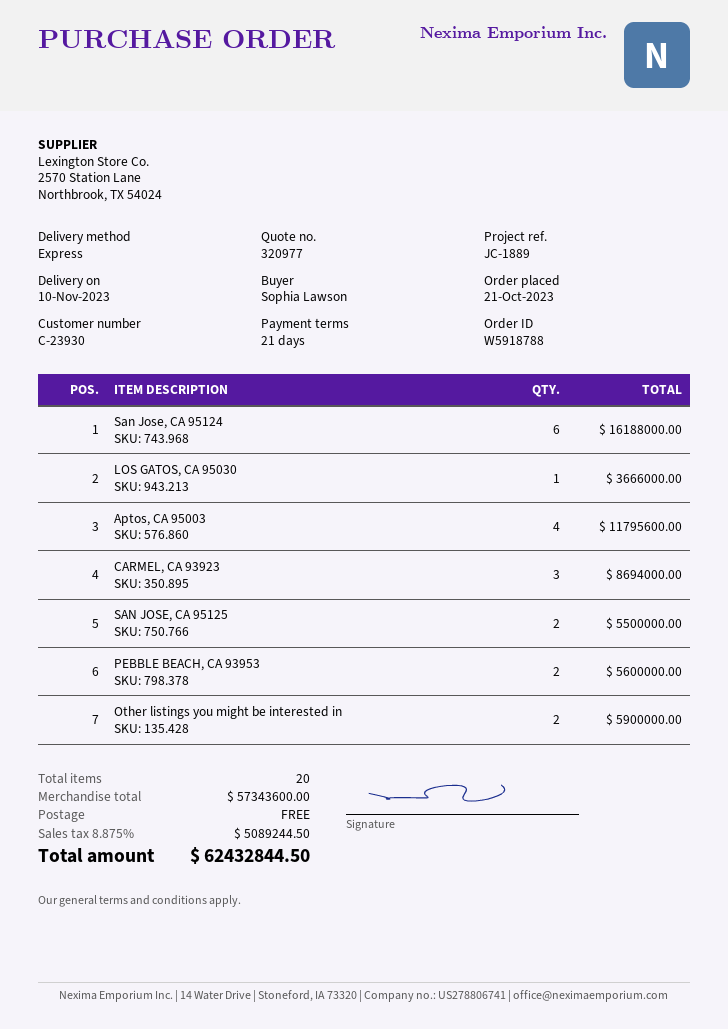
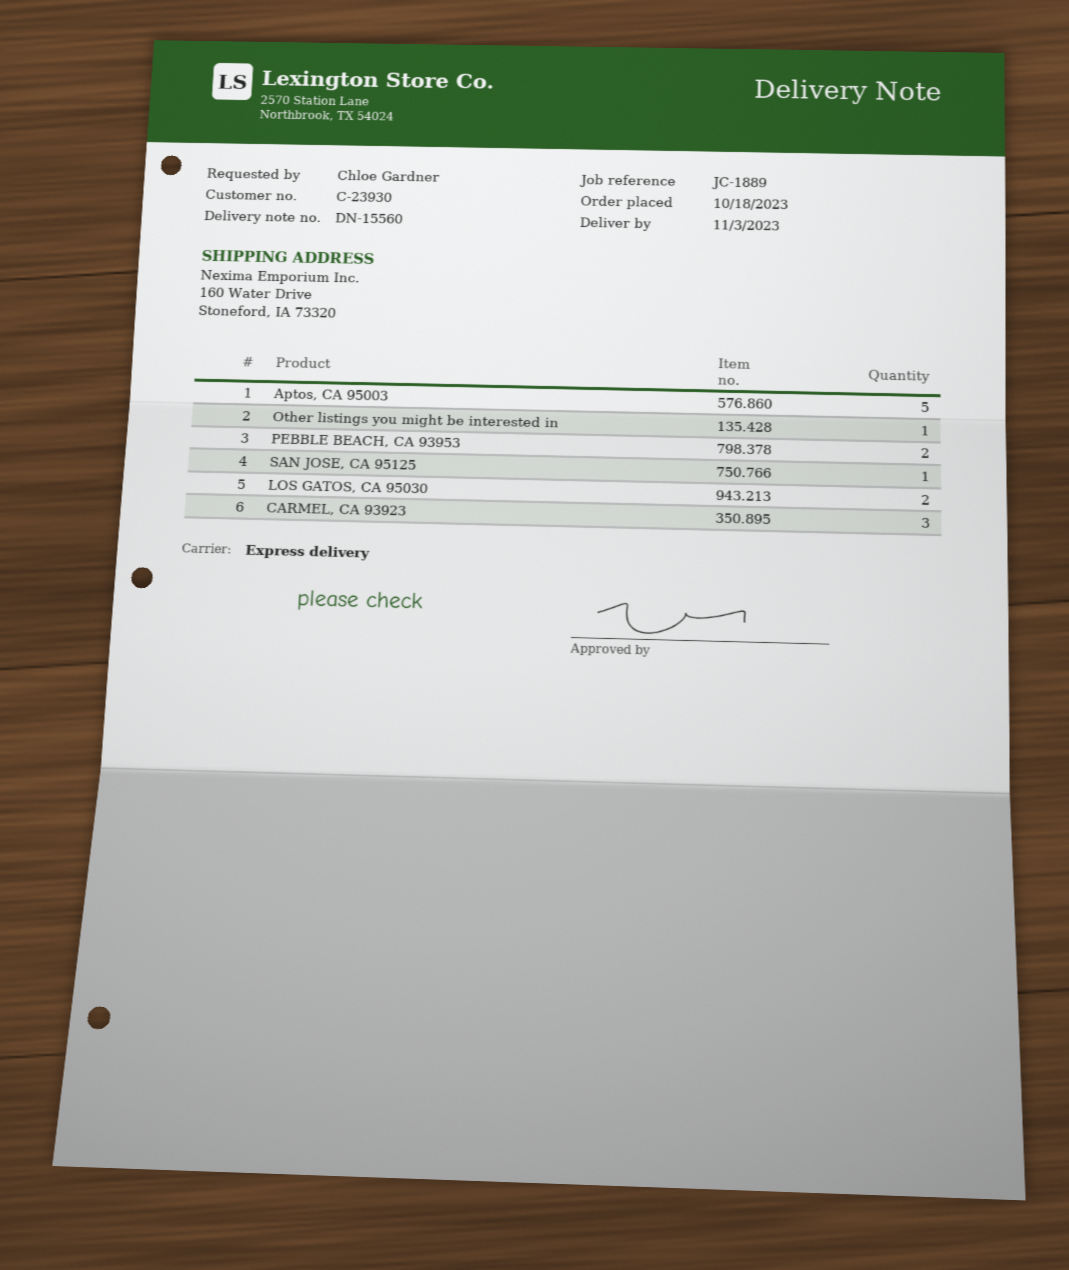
order date: 2023-10-21 -> 2023-10-18
delivery date: 2023-11-10 -> 2023-11-03
ordered by: Sophia Lawson -> Chloe Gardner
San Jose, CA 95124: 6 -> none
LOS GATOS, CA 95030: 1 -> 2
Aptos, CA 95003: 4 -> 5
SAN JOSE, CA 95125: 2 -> 1
Other listings you might be interested in: 2 -> 1

